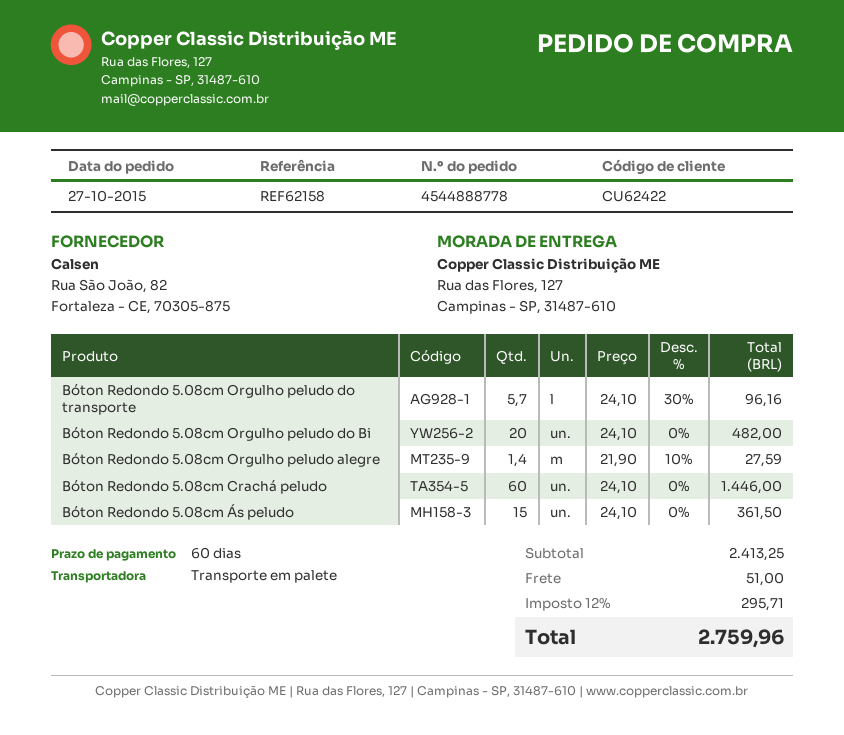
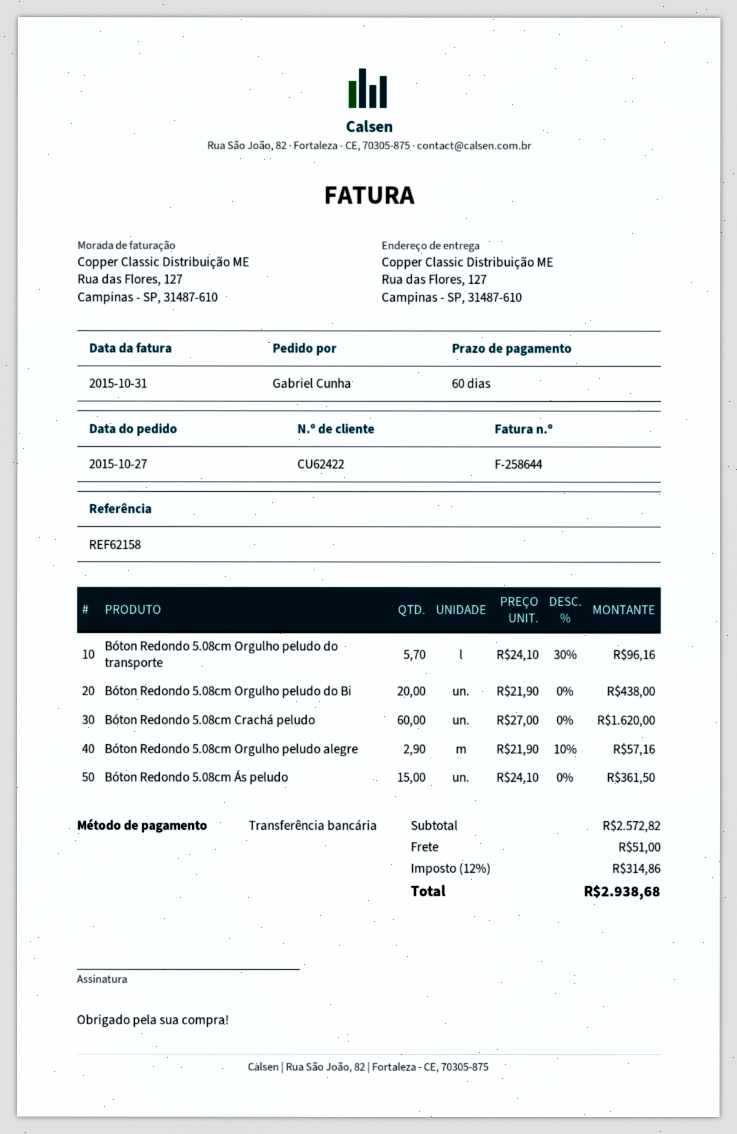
Bóton Redondo 5.08cm Orgulho peludo do Bi: 20 x 24.10 = 482.00 -> 20 x 21.90 = 438.00
Bóton Redondo 5.08cm Orgulho peludo alegre: 1.4 x 21.90 - 10% = 27.59 -> 2.9 x 21.90 - 10% = 57.16
Bóton Redondo 5.08cm Crachá peludo: 60 x 24.10 = 1446.00 -> 60 x 27.00 = 1620.00
subtotal: 2413.25 -> 2572.82
tax: 12% = 295.71 -> 12% = 314.86
total: 2759.96 -> 2938.68

